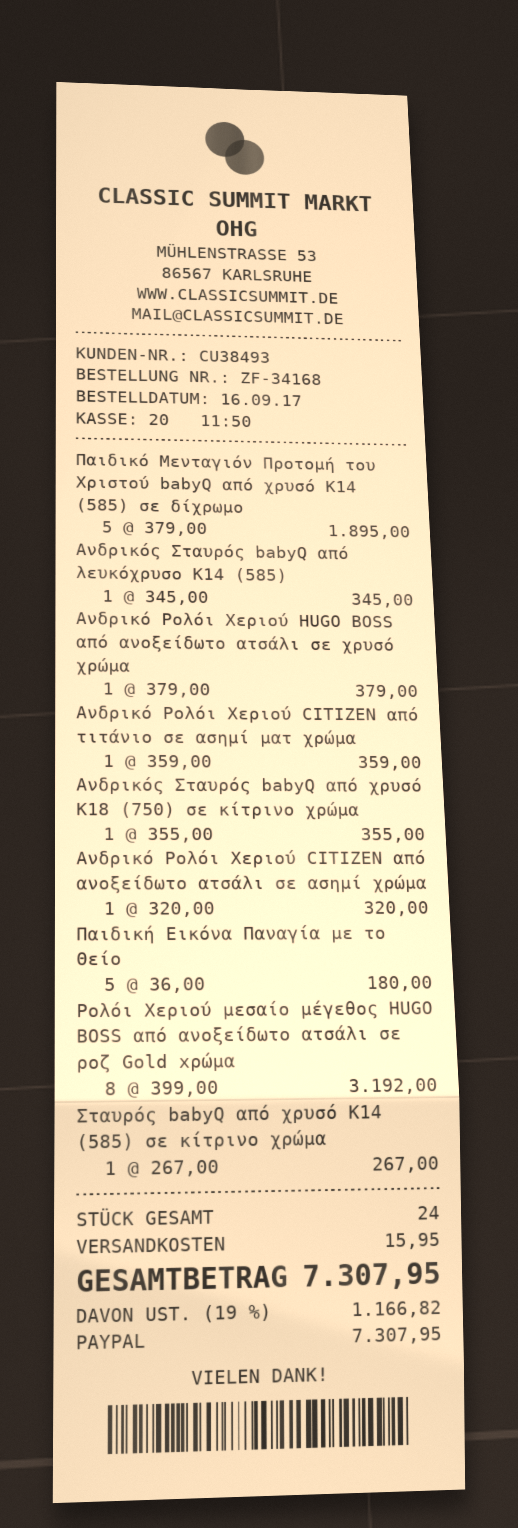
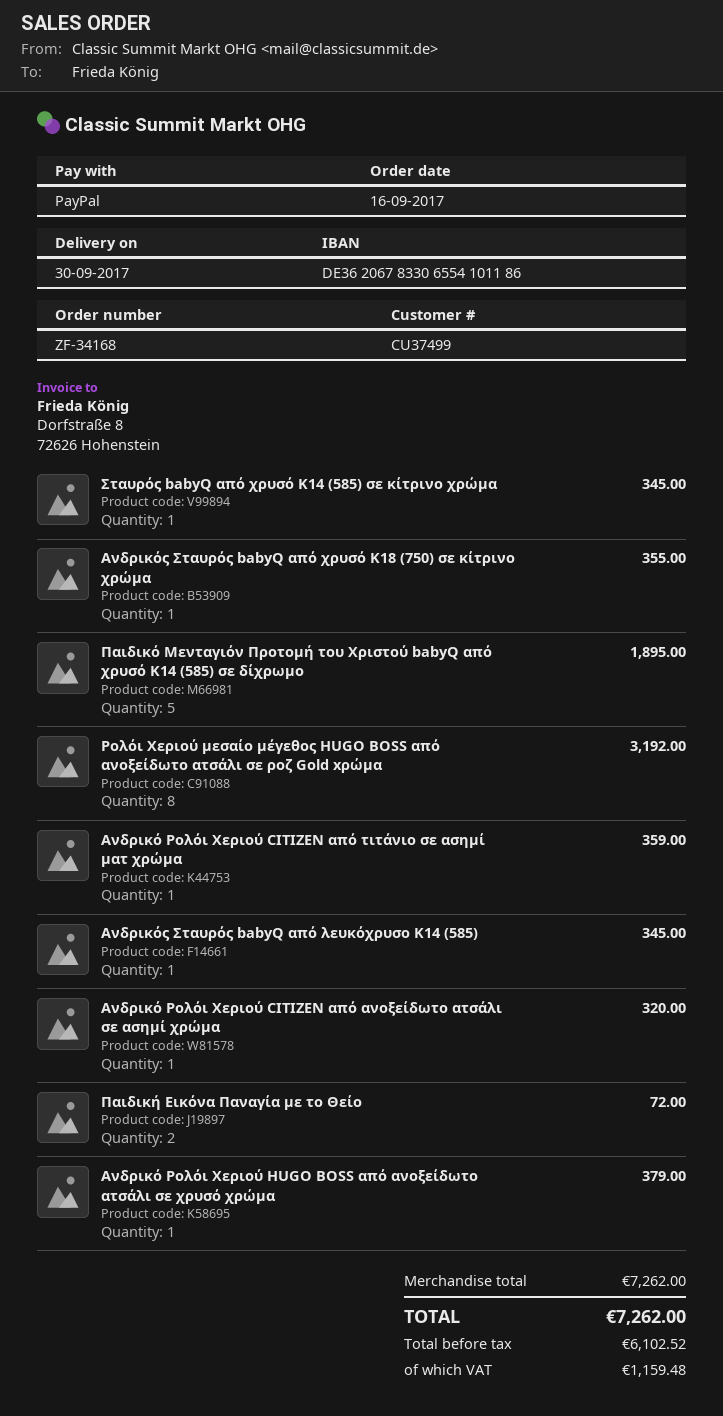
customer number: CU38493 -> CU37499
Παιδική Εικόνα Παναγία με το Θείο: 5 for 180.00 -> 2 for 72.00
Σταυρός babyQ από χρυσό Κ14 (585) σε κίτρινο χρώμα: 1 for 267.00 -> 1 for 345.00
shipping: 15.95 -> none
tax: 1166.82 -> 1159.48
total: 7307.95 -> 7262.00

